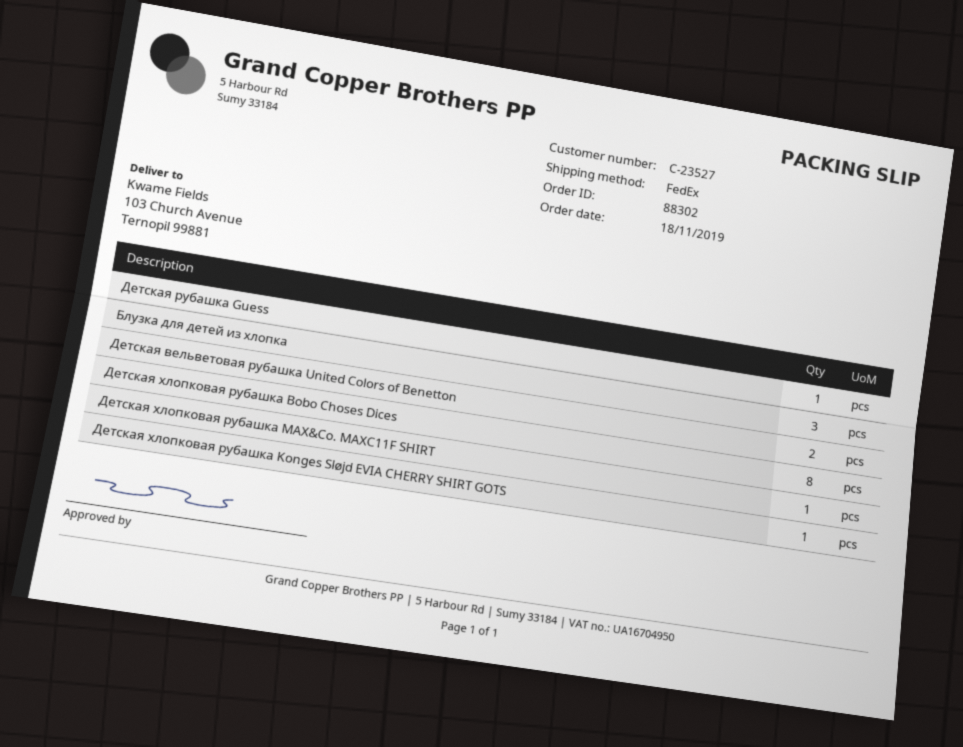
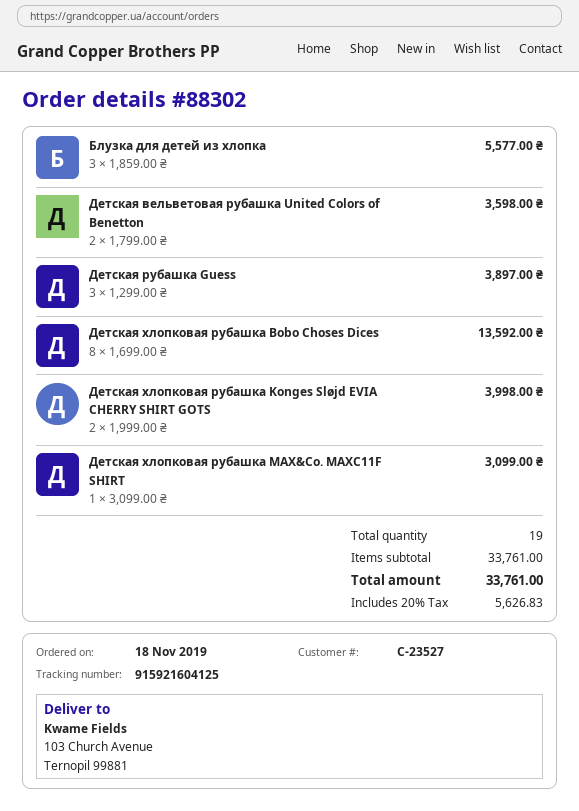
Детская рубашка Guess: 1 -> 3
Детская хлопковая рубашка Konges Sløjd EVIA CHERRY SHIRT GOTS: 1 -> 2

